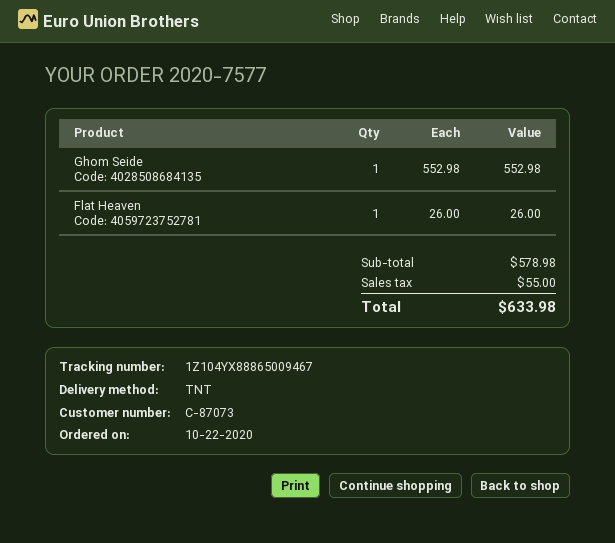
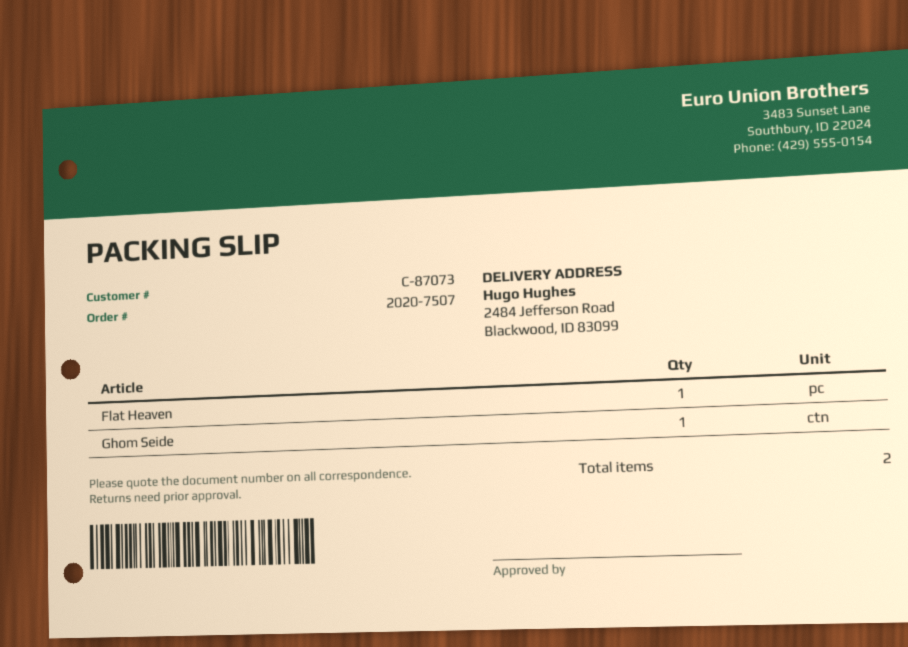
order number: 2020-7577 -> 2020-7507

